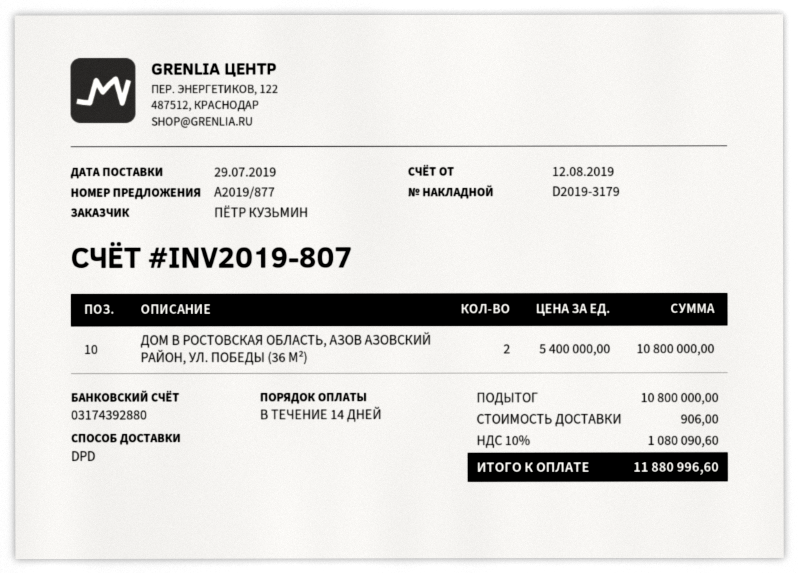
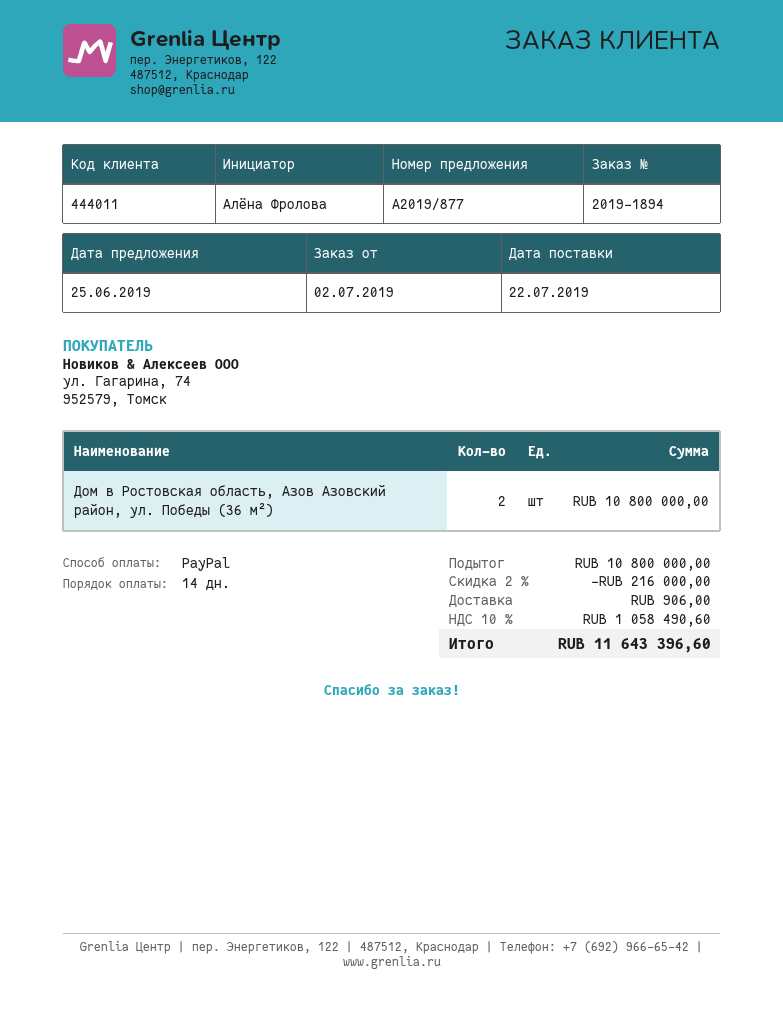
delivery date: 2019-07-29 -> 2019-07-22
ordered by: ПЁТР КУЗЬМИН -> Алёна Фролова
discount: none -> 2% = 216000.00
tax: 10% = 1080090.60 -> 10% = 1058490.60
total: 11880996.60 -> 11643396.60

